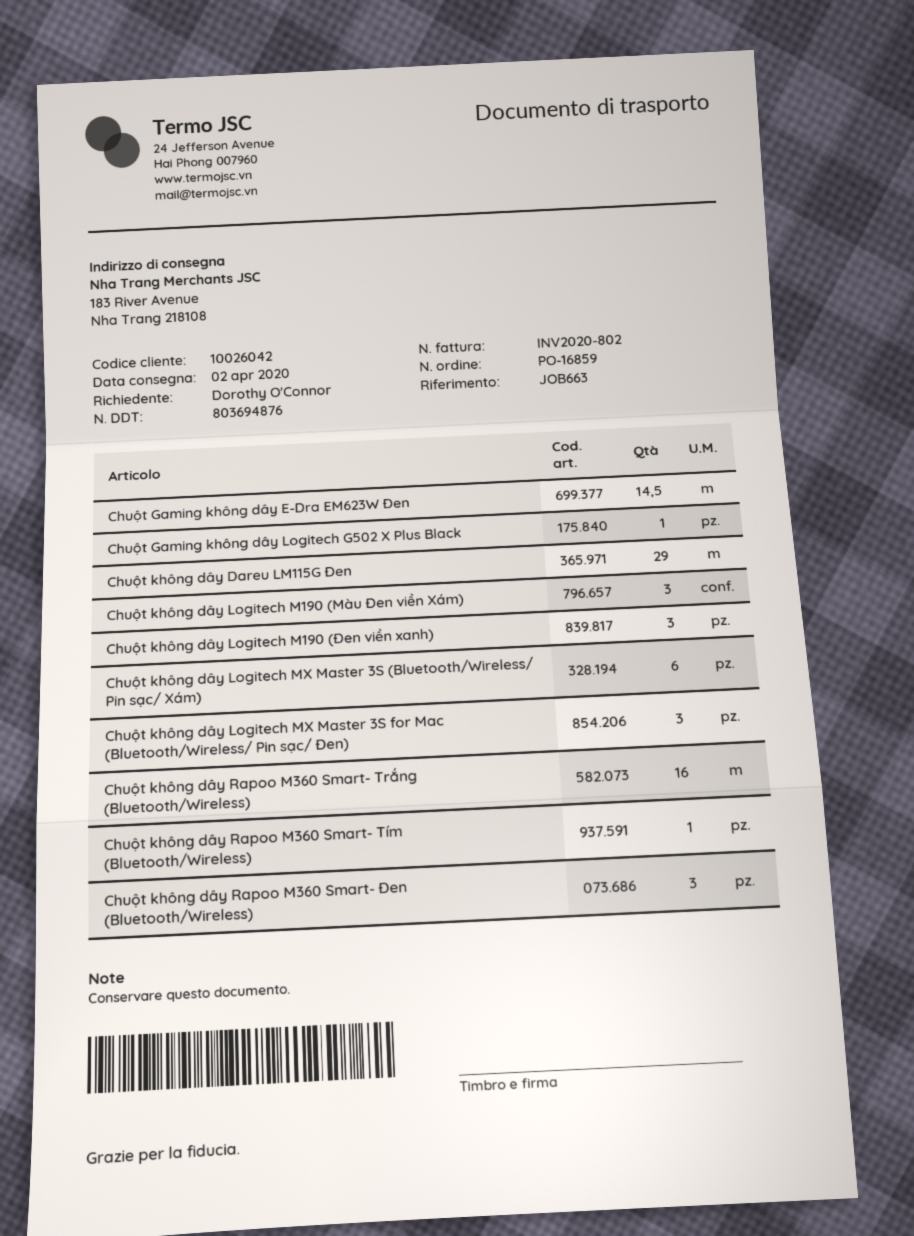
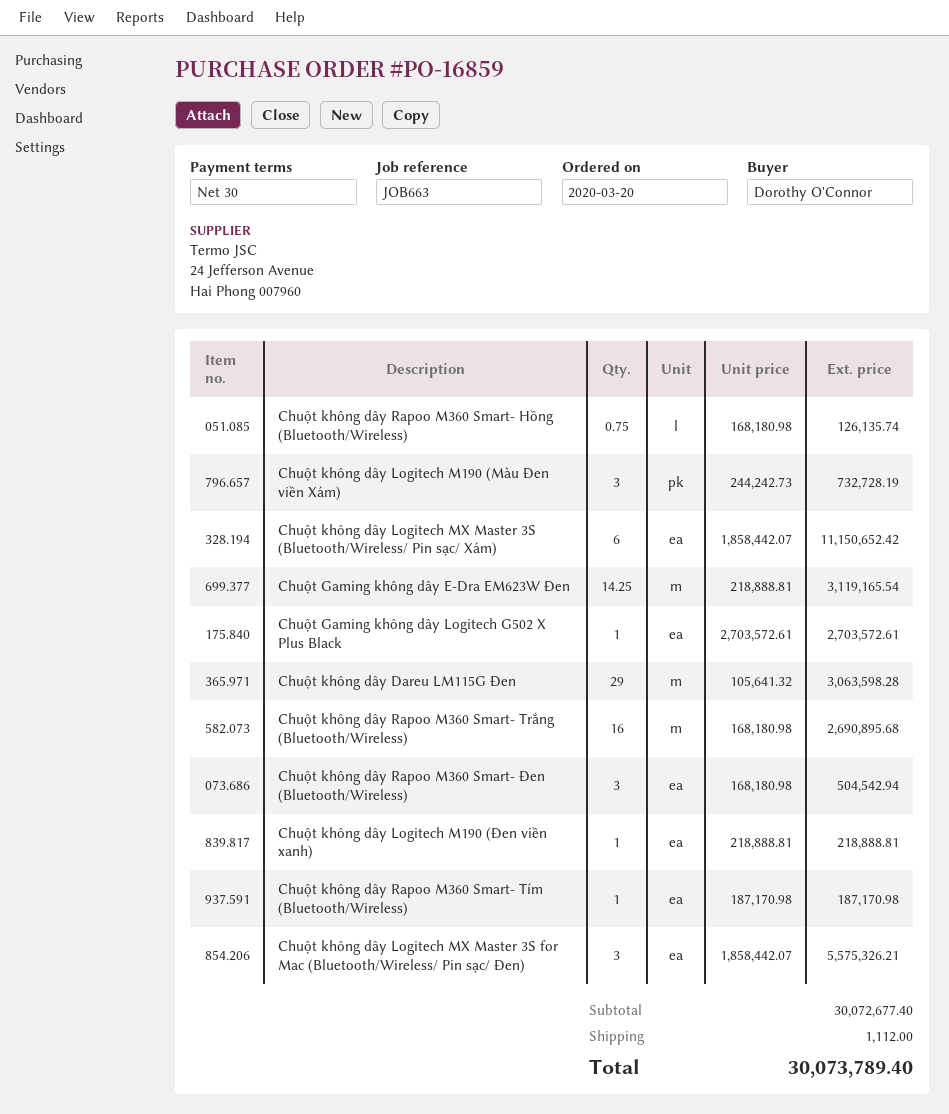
Chuột Gaming không dây E-Dra EM623W Đen: 14.5 -> 14.25
Chuột không dây Logitech M190 (Đen viền xanh): 3 -> 1
Chuột không dây Rapoo M360 Smart- Hồng (Bluetooth/Wireless): none -> 0.75

